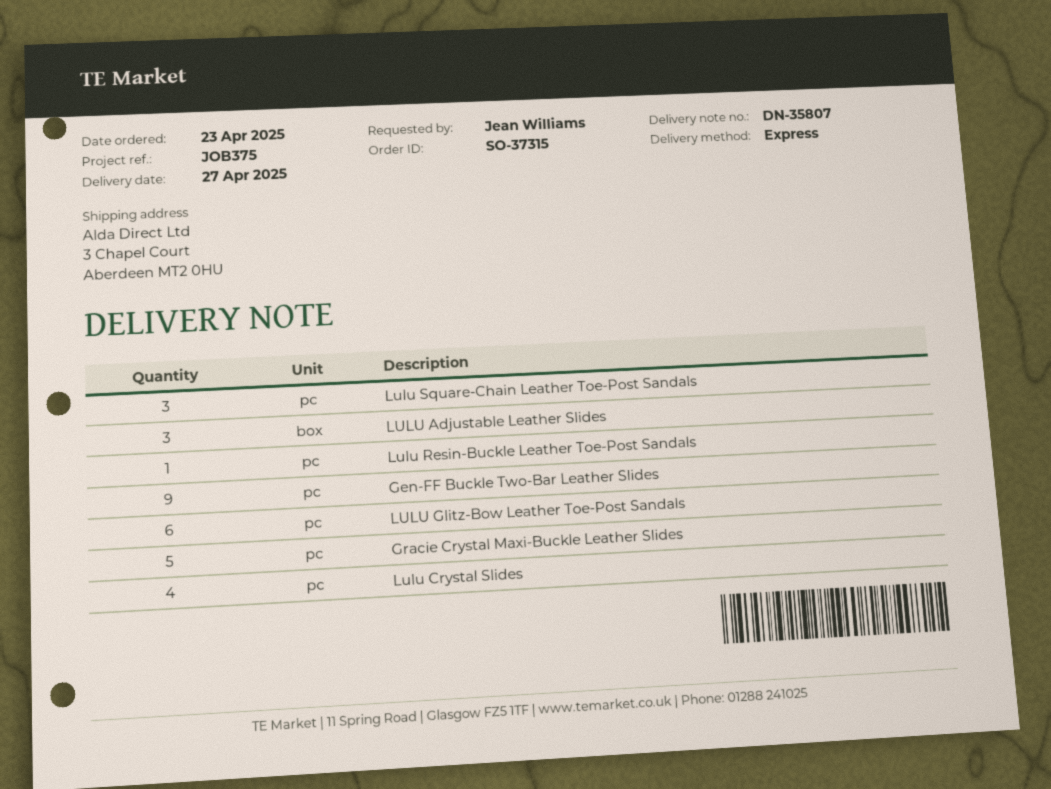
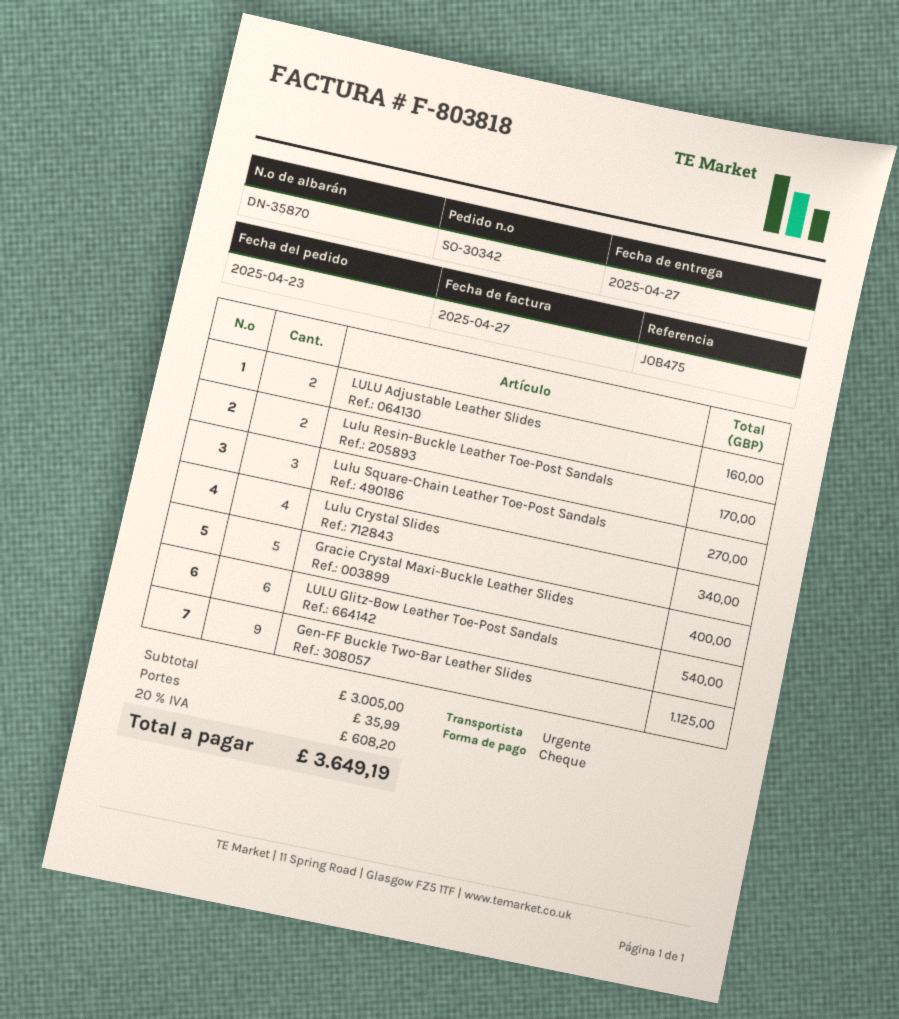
order number: SO-37315 -> SO-30342
delivery note number: DN-35807 -> DN-35870
reference: JOB375 -> JOB475
LULU Adjustable Leather Slides: 3 -> 2
Lulu Resin-Buckle Leather Toe-Post Sandals: 1 -> 2

